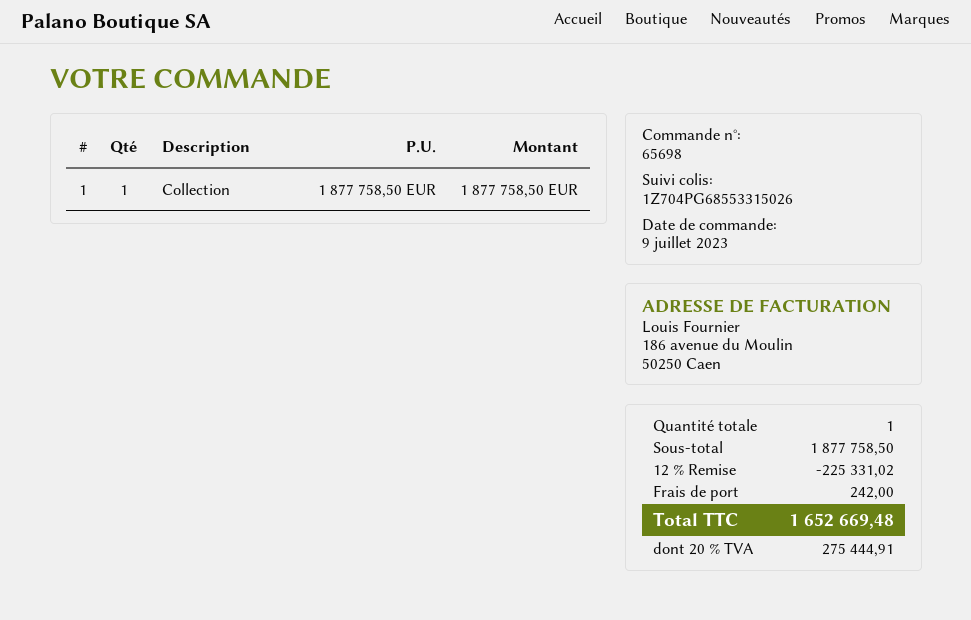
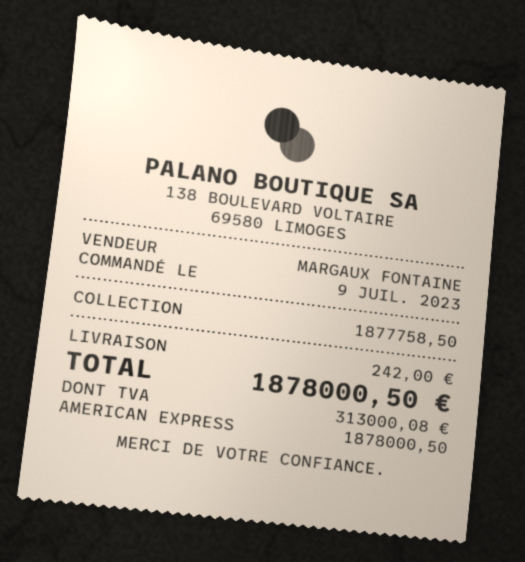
discount: 12% = 225331.02 -> none
tax: 275444.91 -> 313000.08
total: 1652669.48 -> 1878000.50

